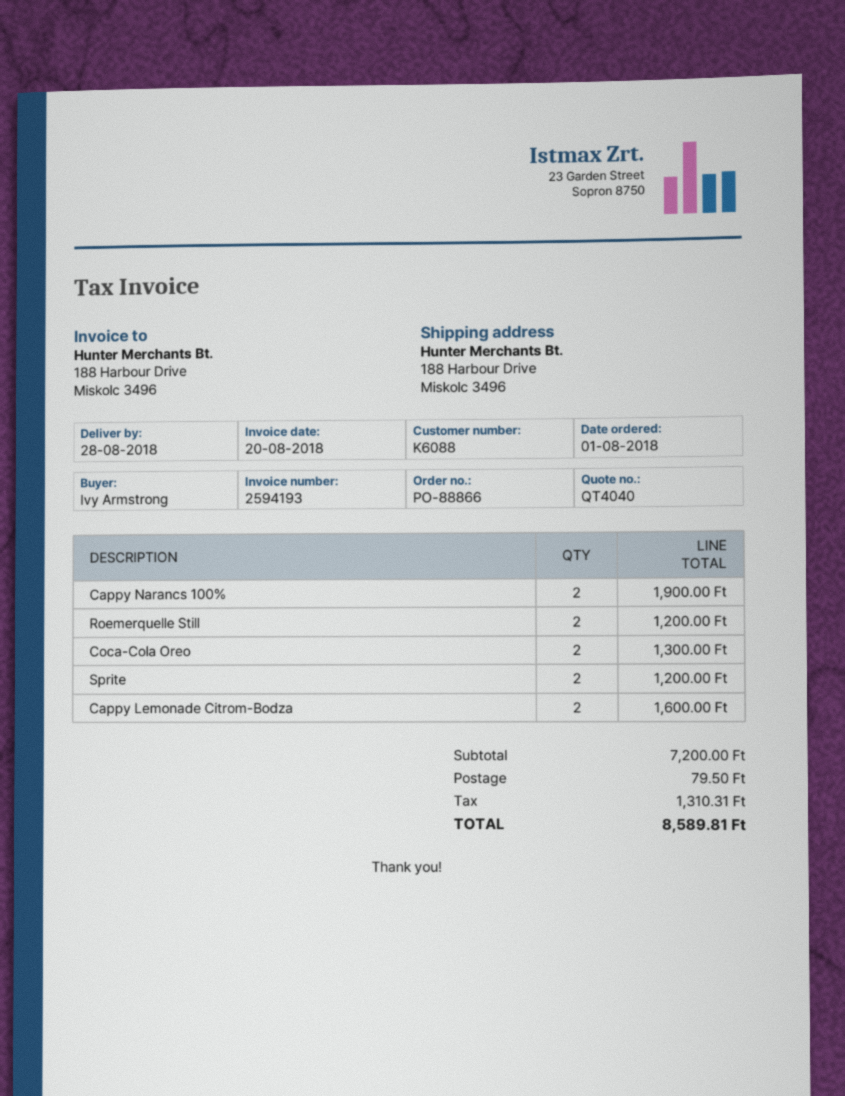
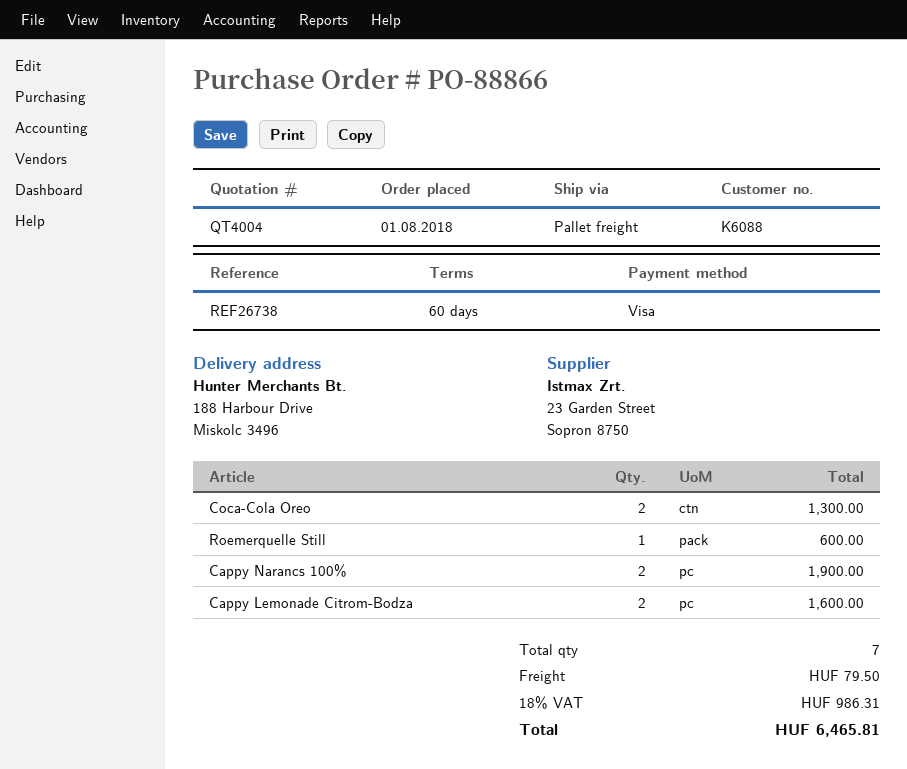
quote number: QT4040 -> QT4004
Roemerquelle Still: 2 for 1200.00 -> 1 for 600.00
Sprite: 2 for 1200.00 -> none
tax: 1310.31 -> 986.31
total: 8589.81 -> 6465.81

